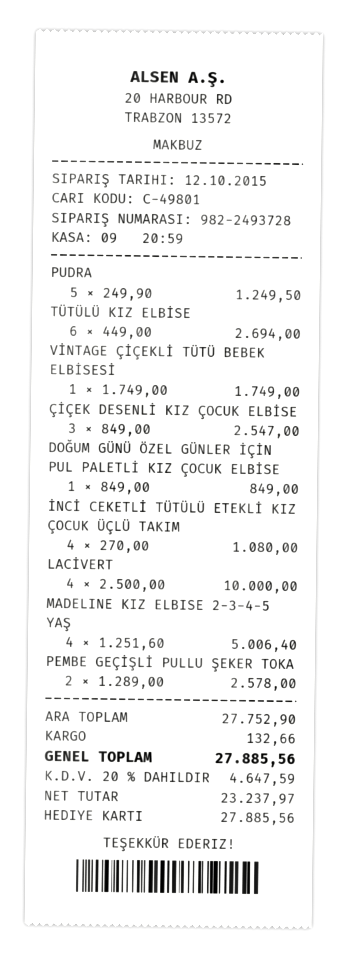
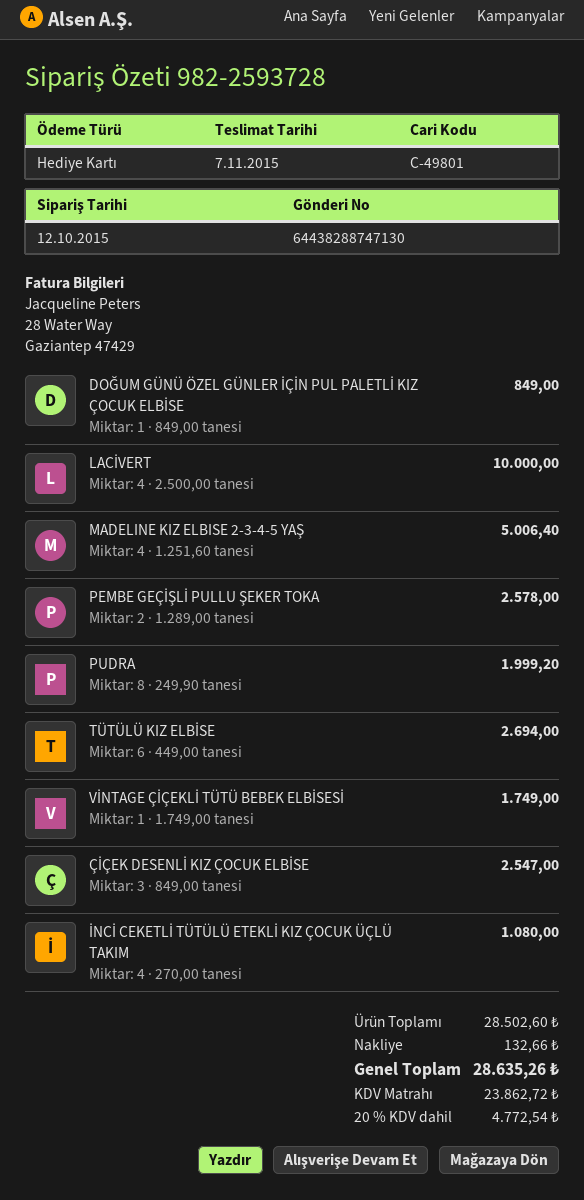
order number: 982-2493728 -> 982-2593728
PUDRA: 5 x 249.90 = 1249.50 -> 8 x 249.90 = 1999.20
subtotal: 27752.90 -> 28502.60
net: 23237.97 -> 23862.72
tax: 20% = 4647.59 -> 20% = 4772.54
total: 27885.56 -> 28635.26

